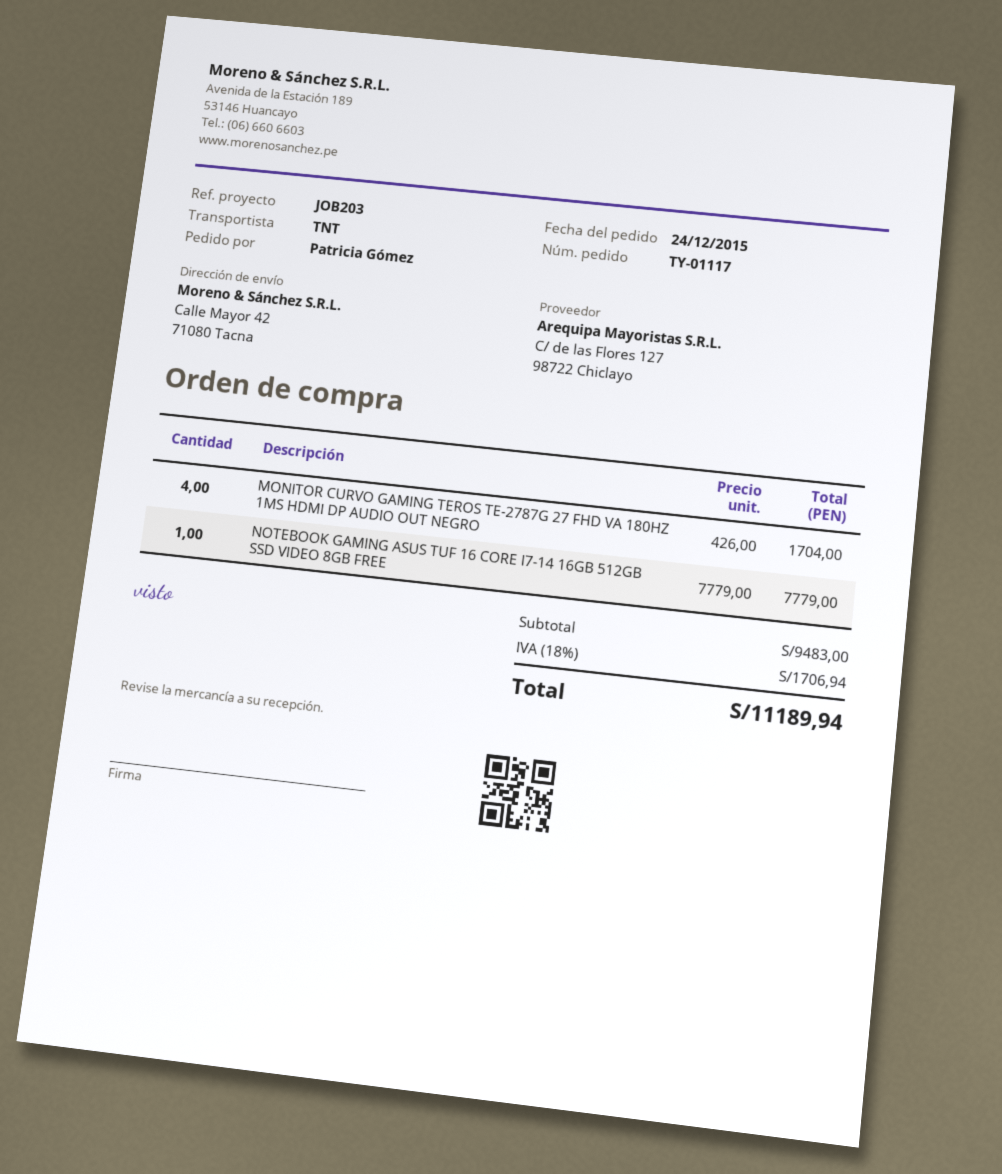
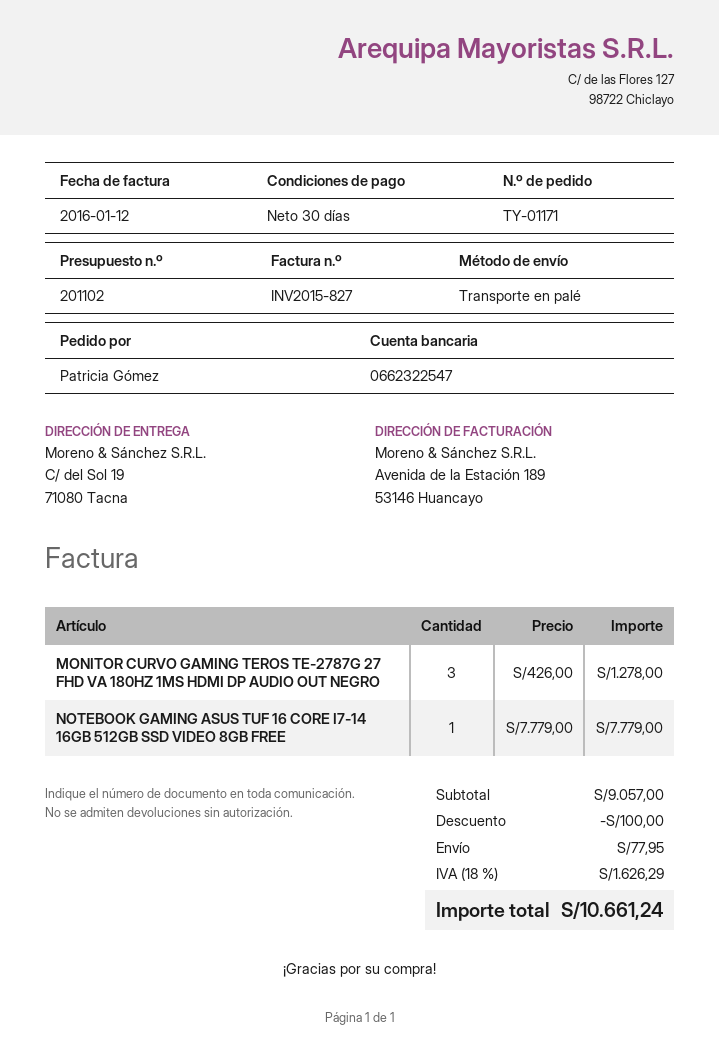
order number: TY-01117 -> TY-01171
shipping method: TNT -> pallet freight
ship to: Calle Mayor 42, 71080 Tacna -> C/ del Sol 19, 71080 Tacna
MONITOR CURVO GAMING TEROS TE-2787G 27 FHD VA 180HZ 1MS HDMI DP AUDIO OUT NEGRO: 4 x 426.00 = 1704.00 -> 3 x 426.00 = 1278.00
subtotal: 9483.00 -> 9057.00
discount: none -> 100.00
shipping: none -> 77.95
tax: 18% = 1706.94 -> 18% = 1626.29
total: 11189.94 -> 10661.24

